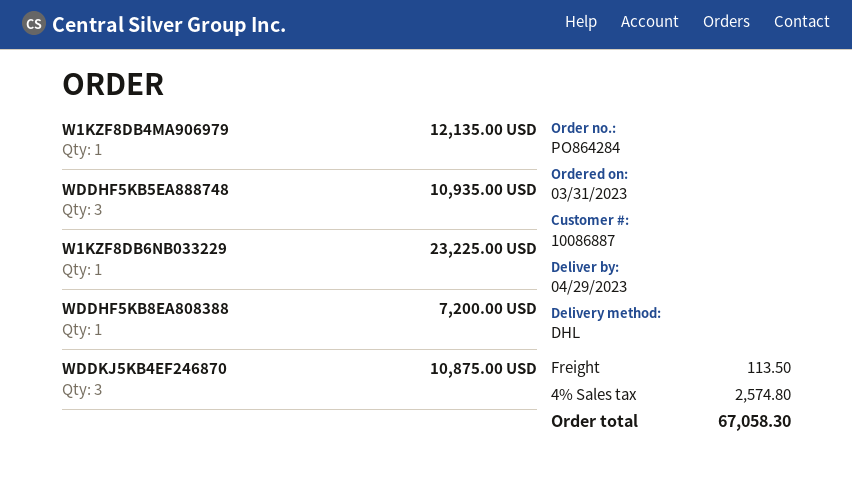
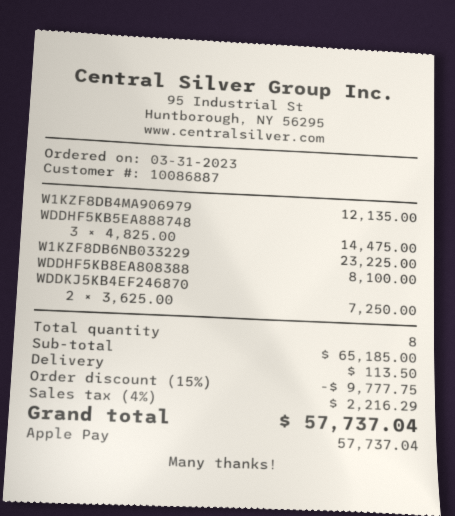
WDDHF5KB5EA888748: 3 for 10935.00 -> 3 for 14475.00
WDDHF5KB8EA808388: 1 for 7200.00 -> 1 for 8100.00
WDDKJ5KB4EF246870: 3 for 10875.00 -> 2 for 7250.00
discount: none -> 15% = 9777.75
tax: 4% = 2574.80 -> 4% = 2216.29
total: 67058.30 -> 57737.04

